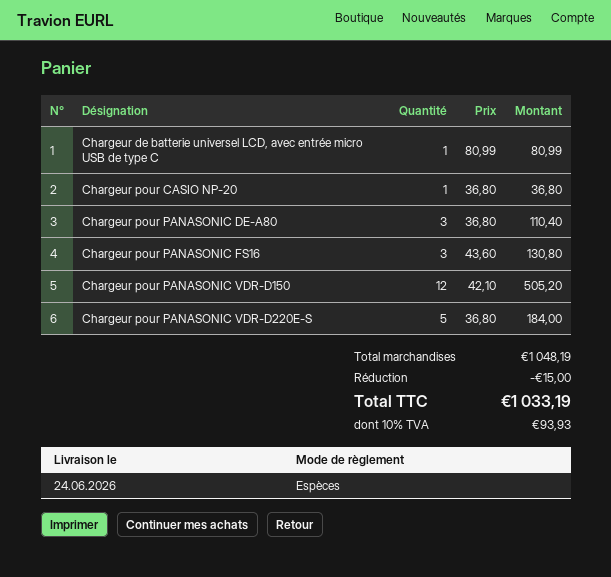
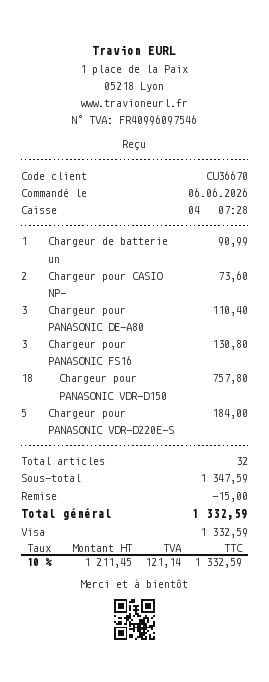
payment method: cash -> Visa
Chargeur de batterie universel LCD, avec entrée micro USB de type C: 1 for 80.99 -> 1 for 90.99
Chargeur pour CASIO NP-20: 1 for 36.80 -> 2 for 73.60
Chargeur pour PANASONIC VDR-D150: 12 for 505.20 -> 18 for 757.80
subtotal: 1048.19 -> 1347.59
tax: 10% = 93.93 -> 10% = 121.14
total: 1033.19 -> 1332.59

